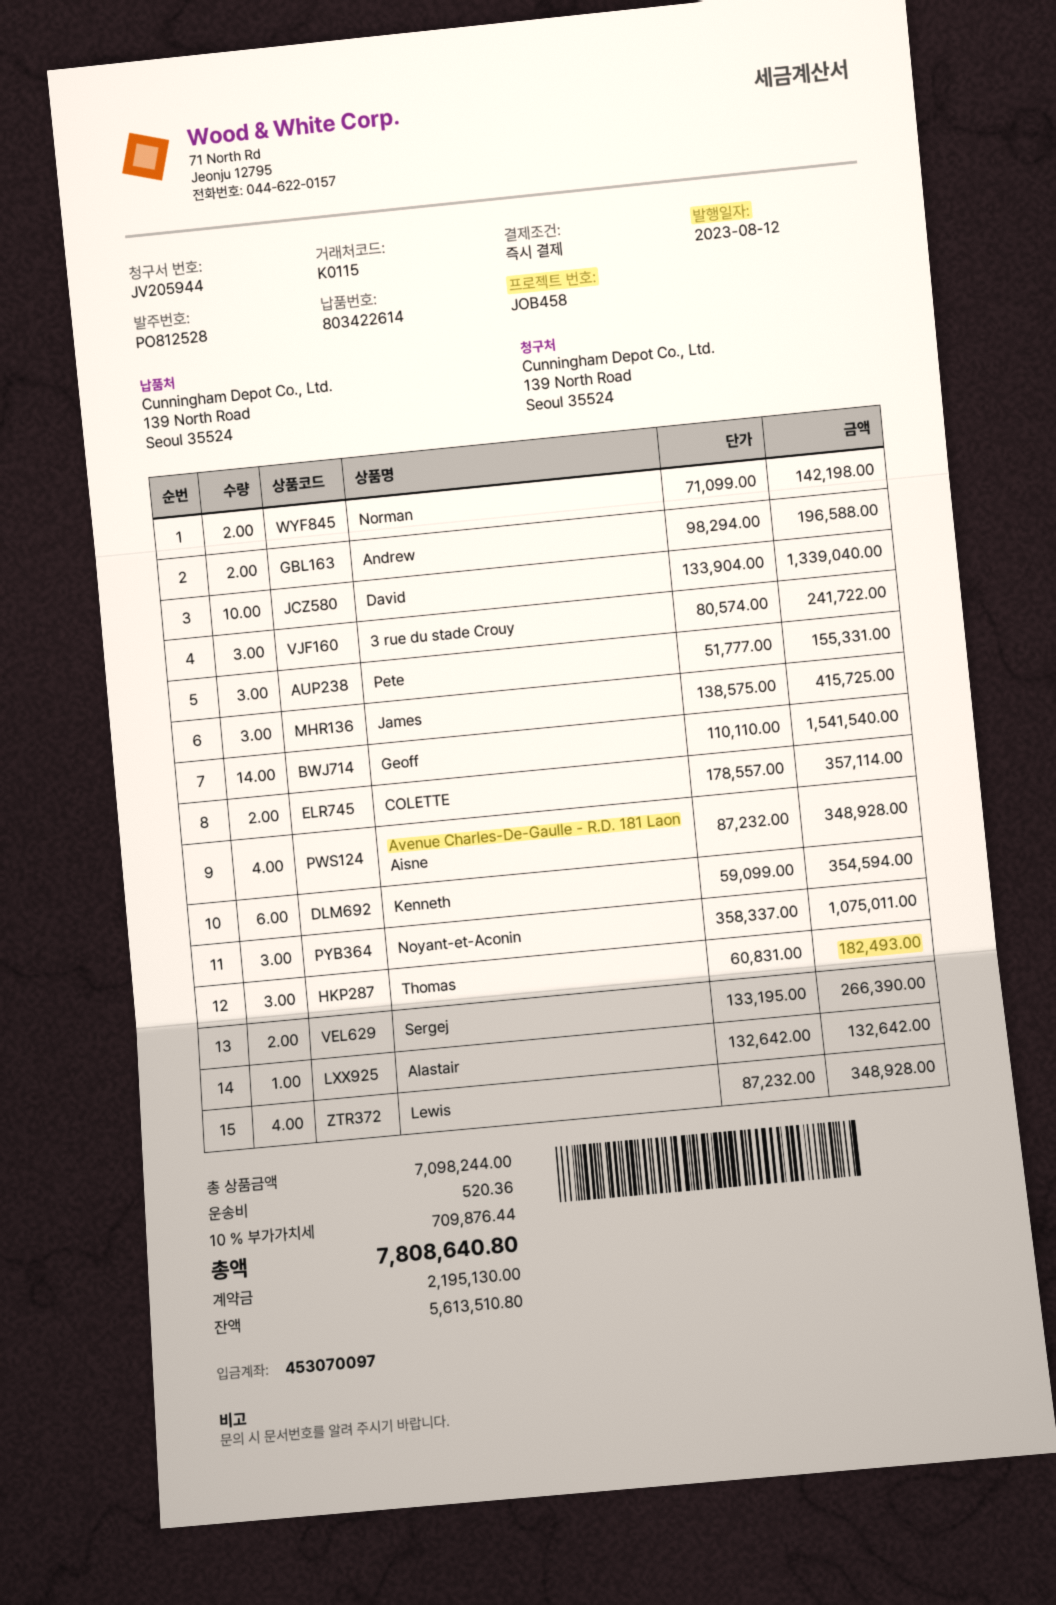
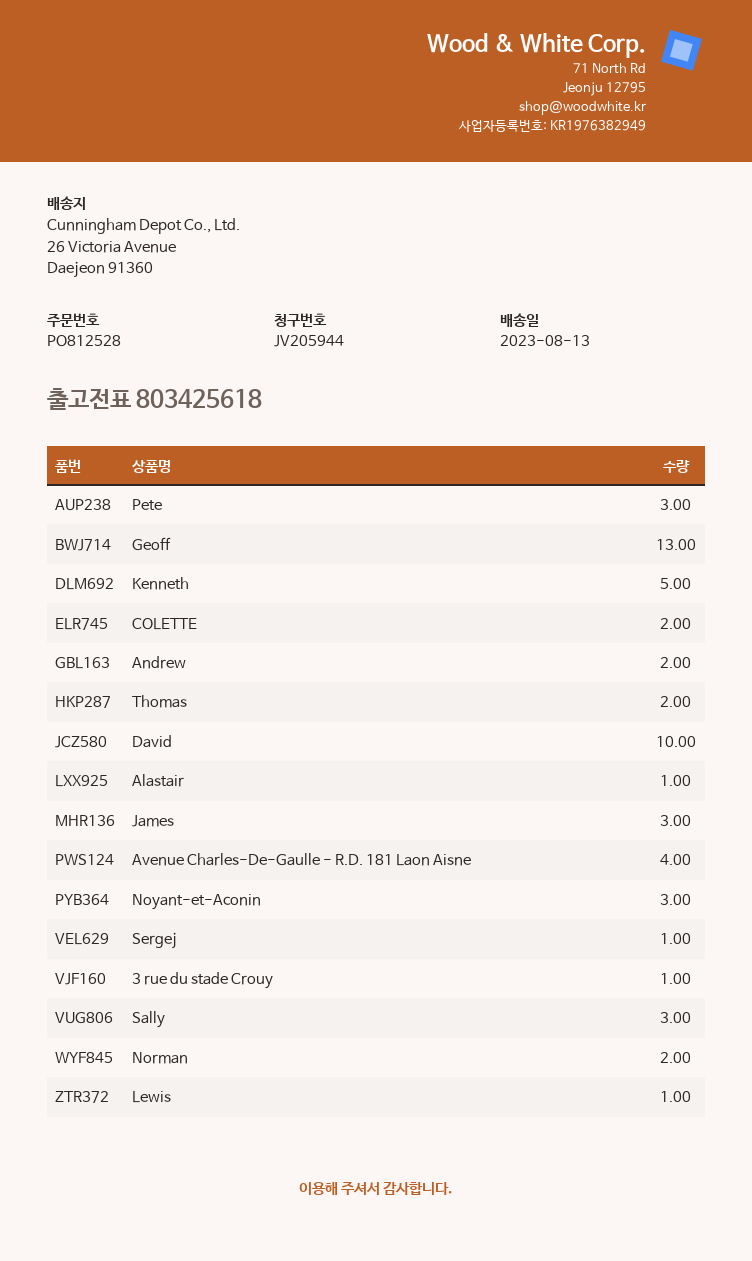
delivery note number: 803422614 -> 803425618
ship to: 139 North Road, Seoul 35524 -> 26 Victoria Avenue, Daejeon 91360
3 rue du stade Crouy: 3 -> 1
Geoff: 14 -> 13
Kenneth: 6 -> 5
Thomas: 3 -> 2
Sergej: 2 -> 1
Lewis: 4 -> 1
Sally: none -> 3

